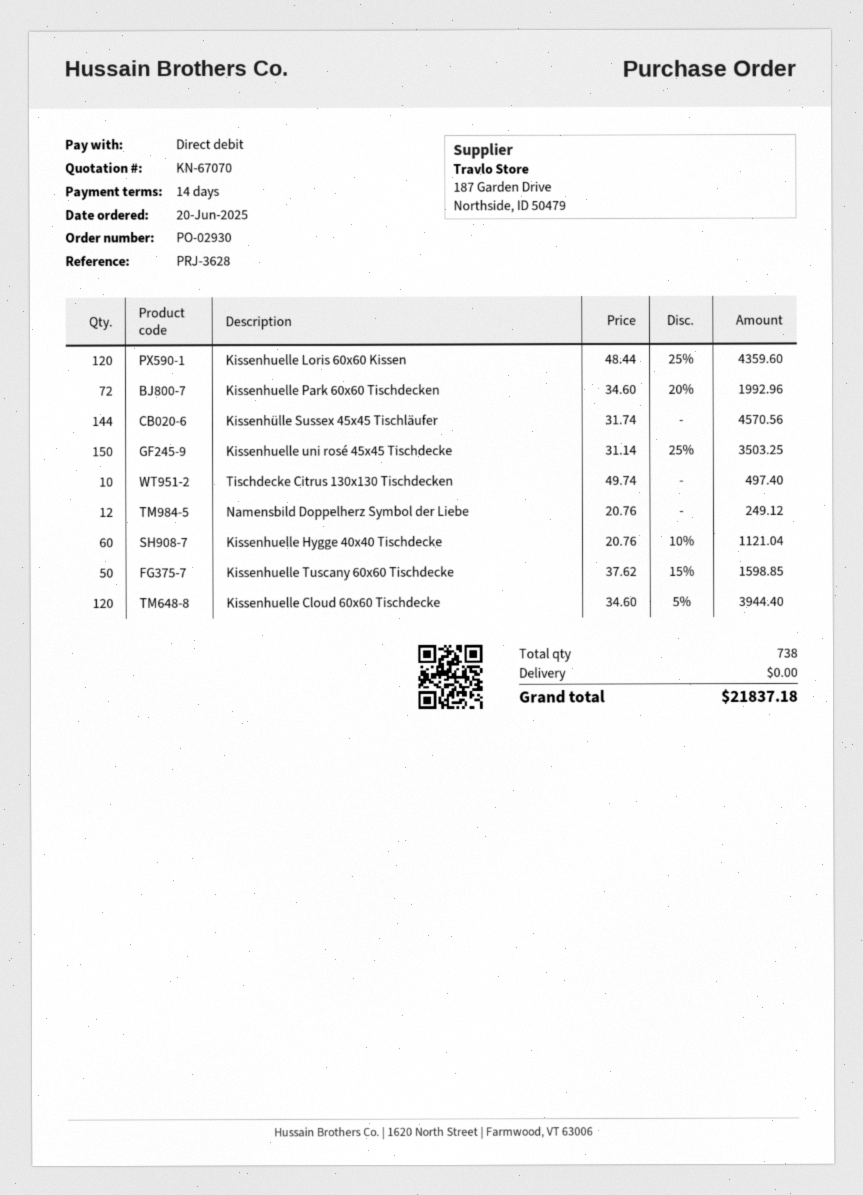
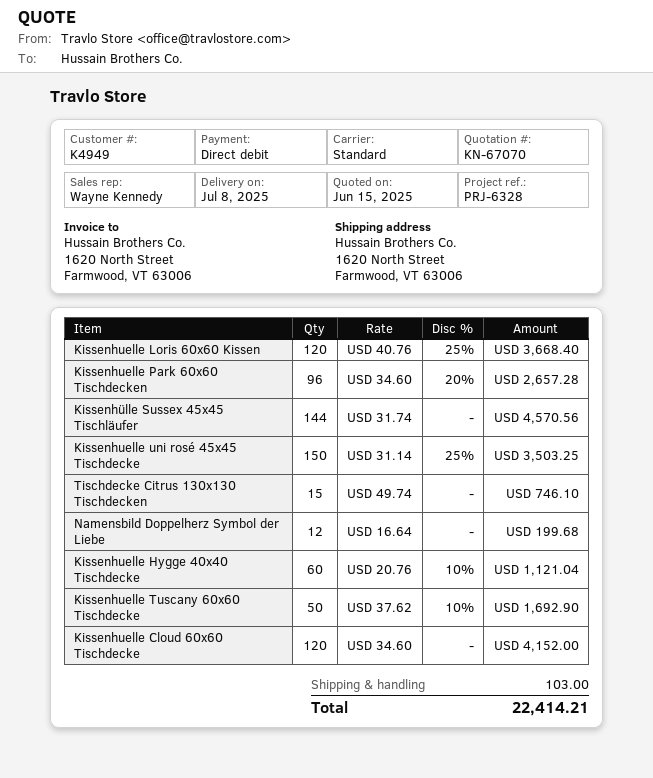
reference: PRJ-3628 -> PRJ-6328
Kissenhuelle Loris 60x60 Kissen: 120 x 48.44 - 25% = 4359.60 -> 120 x 40.76 - 25% = 3668.40
Kissenhuelle Park 60x60 Tischdecken: 72 x 34.60 - 20% = 1992.96 -> 96 x 34.60 - 20% = 2657.28
Tischdecke Citrus 130x130 Tischdecken: 10 x 49.74 = 497.40 -> 15 x 49.74 = 746.10
Namensbild Doppelherz Symbol der Liebe: 12 x 20.76 = 249.12 -> 12 x 16.64 = 199.68
Kissenhuelle Tuscany 60x60 Tischdecke: 50 x 37.62 - 15% = 1598.85 -> 50 x 37.62 - 10% = 1692.90
Kissenhuelle Cloud 60x60 Tischdecke: 120 x 34.60 - 5% = 3944.40 -> 120 x 34.60 = 4152.00
shipping: 0.00 -> 103.00
total: 21837.18 -> 22414.21

